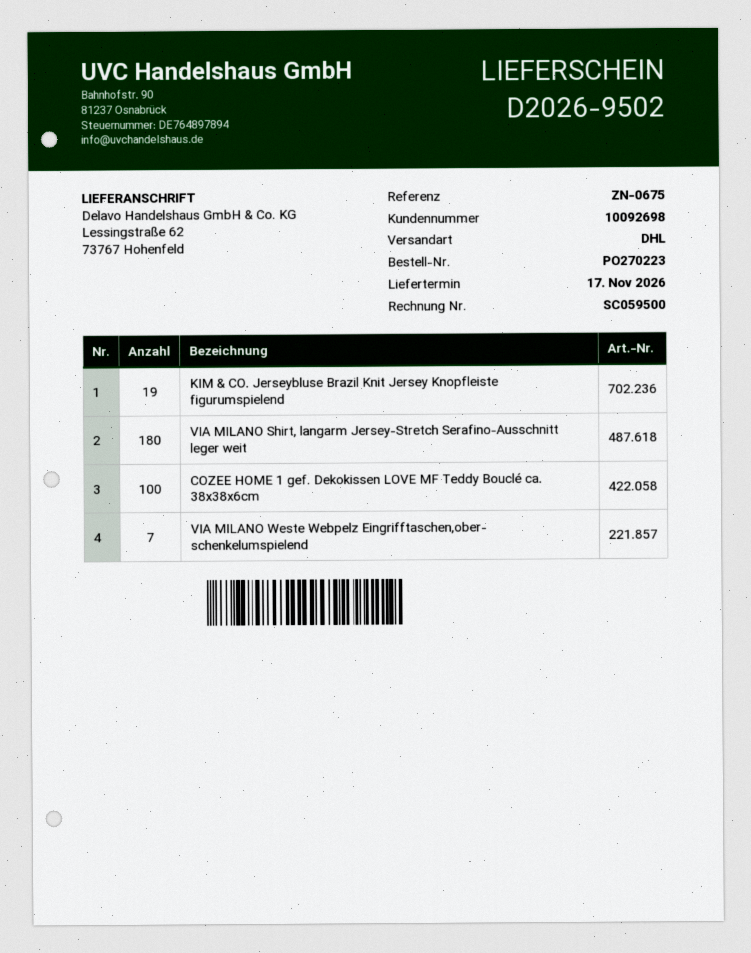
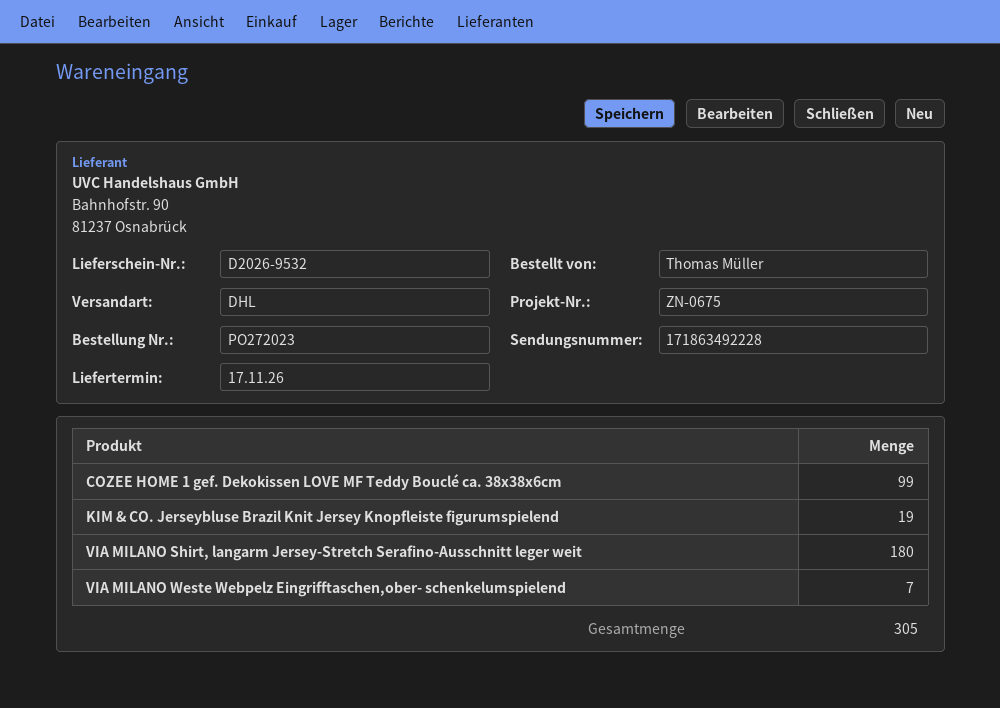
order number: PO270223 -> PO272023
delivery note number: D2026-9502 -> D2026-9532
COZEE HOME 1 gef. Dekokissen LOVE MF Teddy Bouclé ca. 38x38x6cm: 100 -> 99

